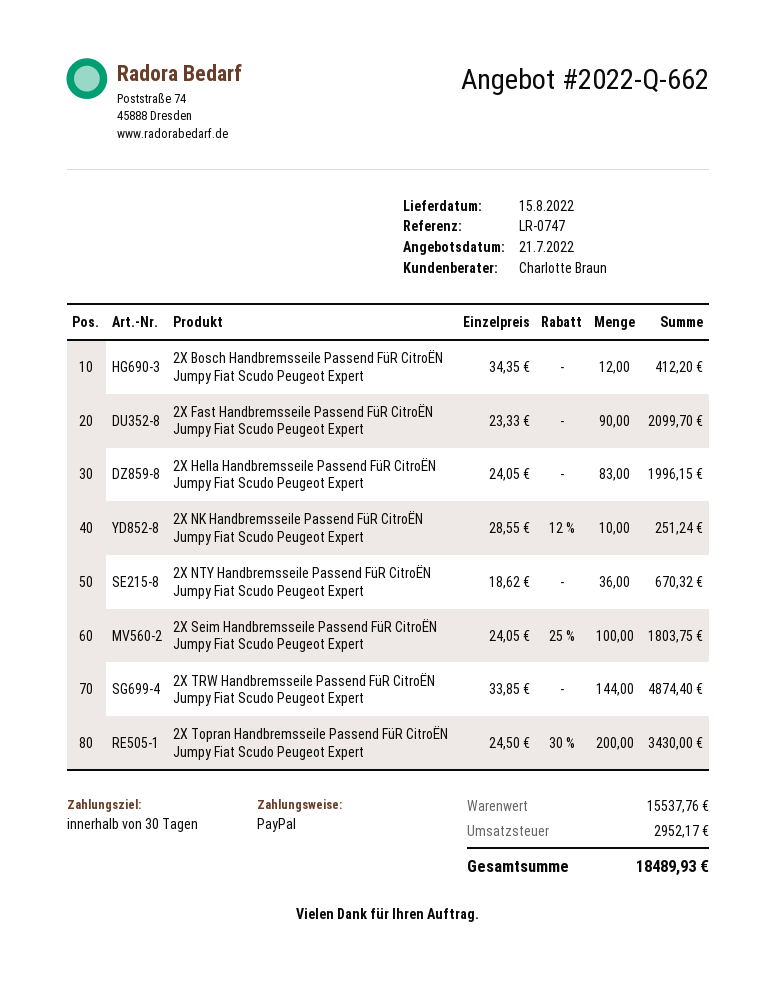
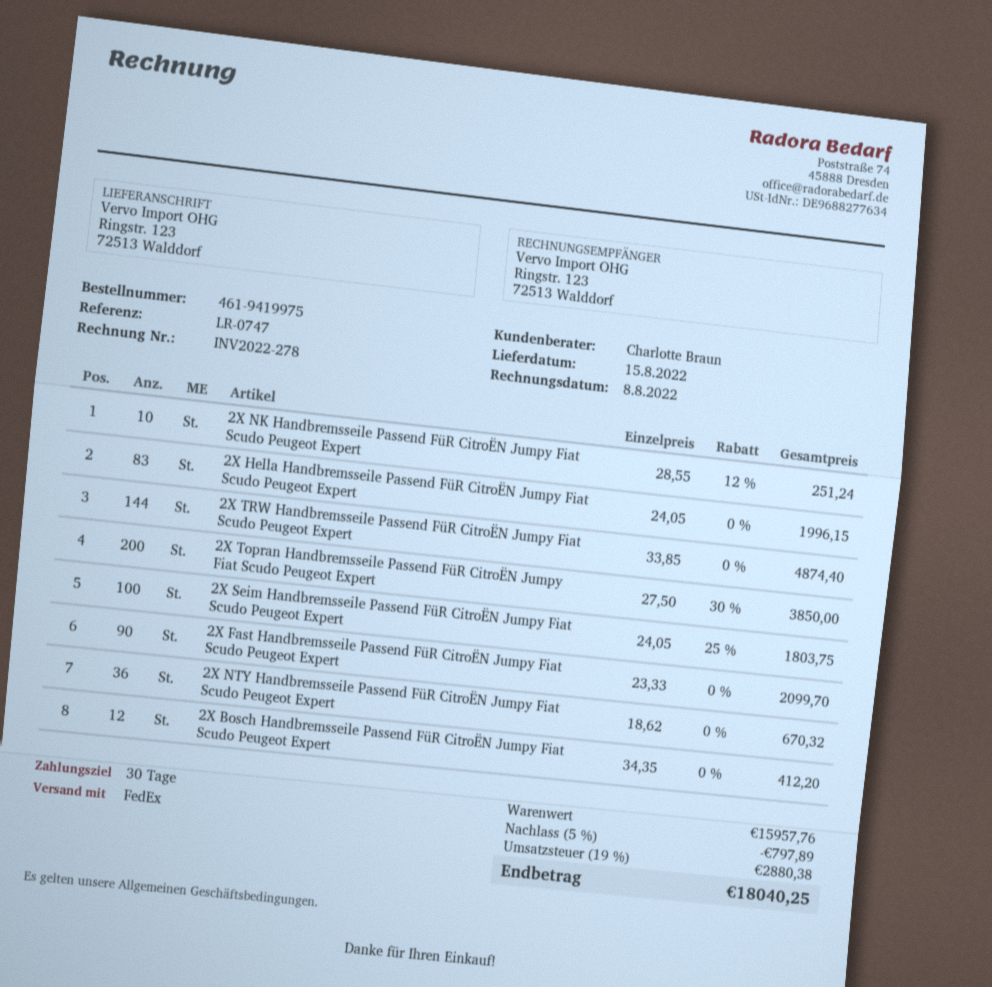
2X Topran Handbremsseile Passend FüR CitroËN Jumpy Fiat Scudo Peugeot Expert: 200 x 24.50 - 30% = 3430.00 -> 200 x 27.50 - 30% = 3850.00
subtotal: 15537.76 -> 15957.76
discount: none -> 5% = 797.89
tax: 2952.17 -> 2880.38
total: 18489.93 -> 18040.25

